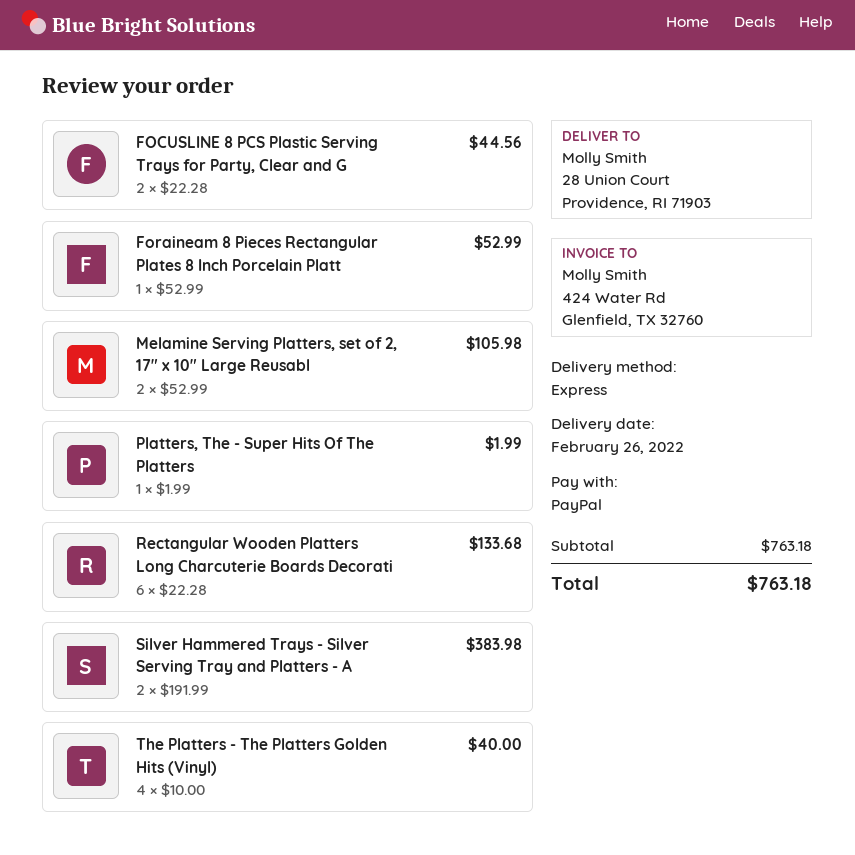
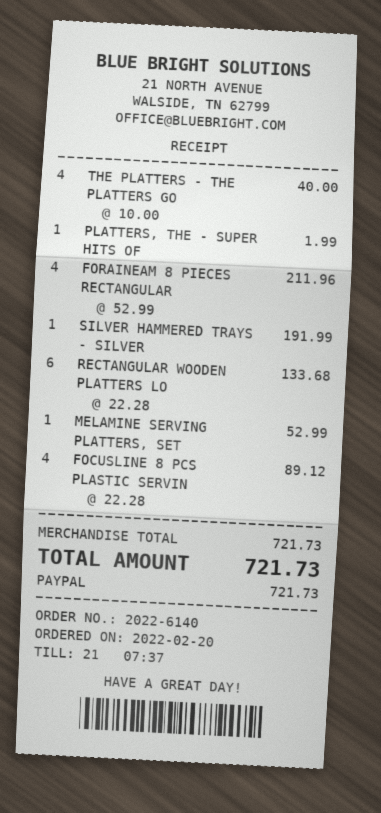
FOCUSLINE 8 PCS Plastic Serving Trays for Party, Clear and G: 2 x 22.28 = 44.56 -> 4 x 22.28 = 89.12
Foraineam 8 Pieces Rectangular Plates 8 Inch Porcelain Platt: 1 x 52.99 = 52.99 -> 4 x 52.99 = 211.96
Melamine Serving Platters, set of 2, 17" x 10" Large Reusabl: 2 x 52.99 = 105.98 -> 1 x 52.99 = 52.99
Silver Hammered Trays - Silver Serving Tray and Platters - A: 2 x 191.99 = 383.98 -> 1 x 191.99 = 191.99
subtotal: 763.18 -> 721.73
total: 763.18 -> 721.73

